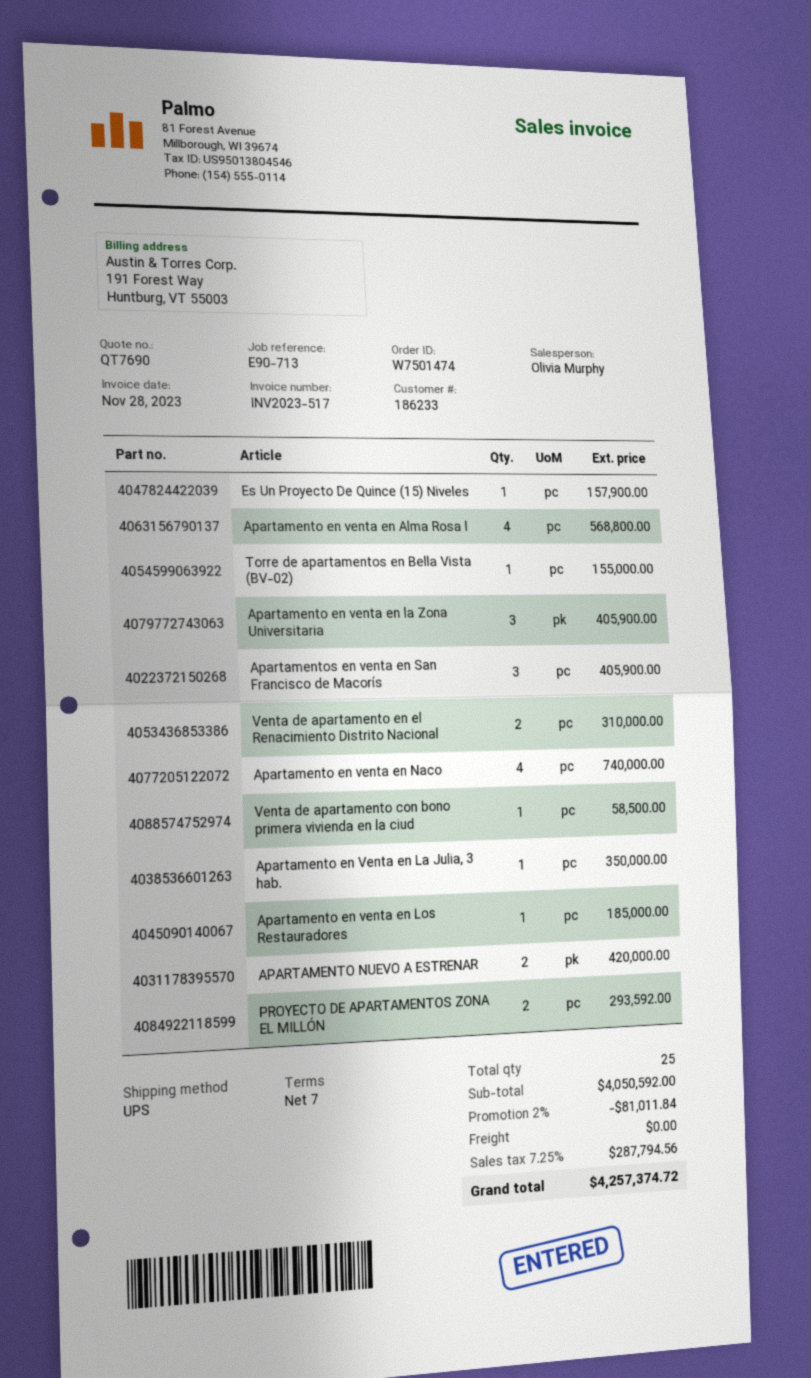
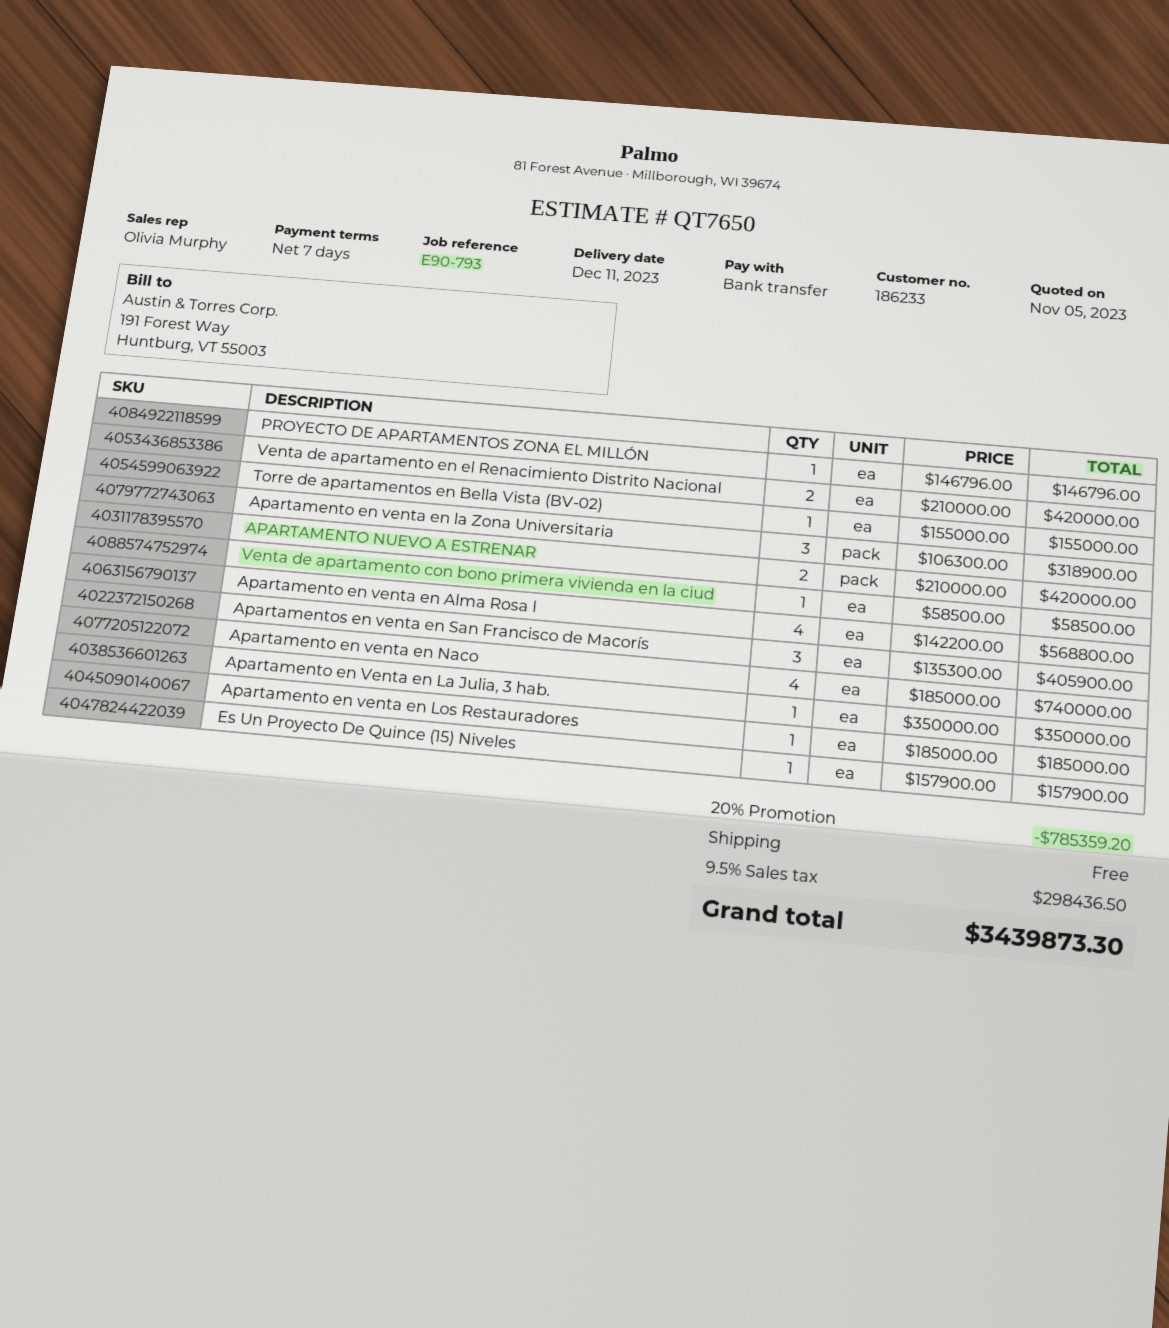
quote number: QT7690 -> QT7650
reference: E90-713 -> E90-793
Apartamento en venta en la Zona Universitaria: 3 for 405900.00 -> 3 for 318900.00
Venta de apartamento en el Renacimiento Distrito Nacional: 2 for 310000.00 -> 2 for 420000.00
PROYECTO DE APARTAMENTOS ZONA EL MILLÓN: 2 for 293592.00 -> 1 for 146796.00
discount: 2% = 81011.84 -> 20% = 785359.20
tax: 7.25% = 287794.56 -> 9.5% = 298436.50
total: 4257374.72 -> 3439873.30

